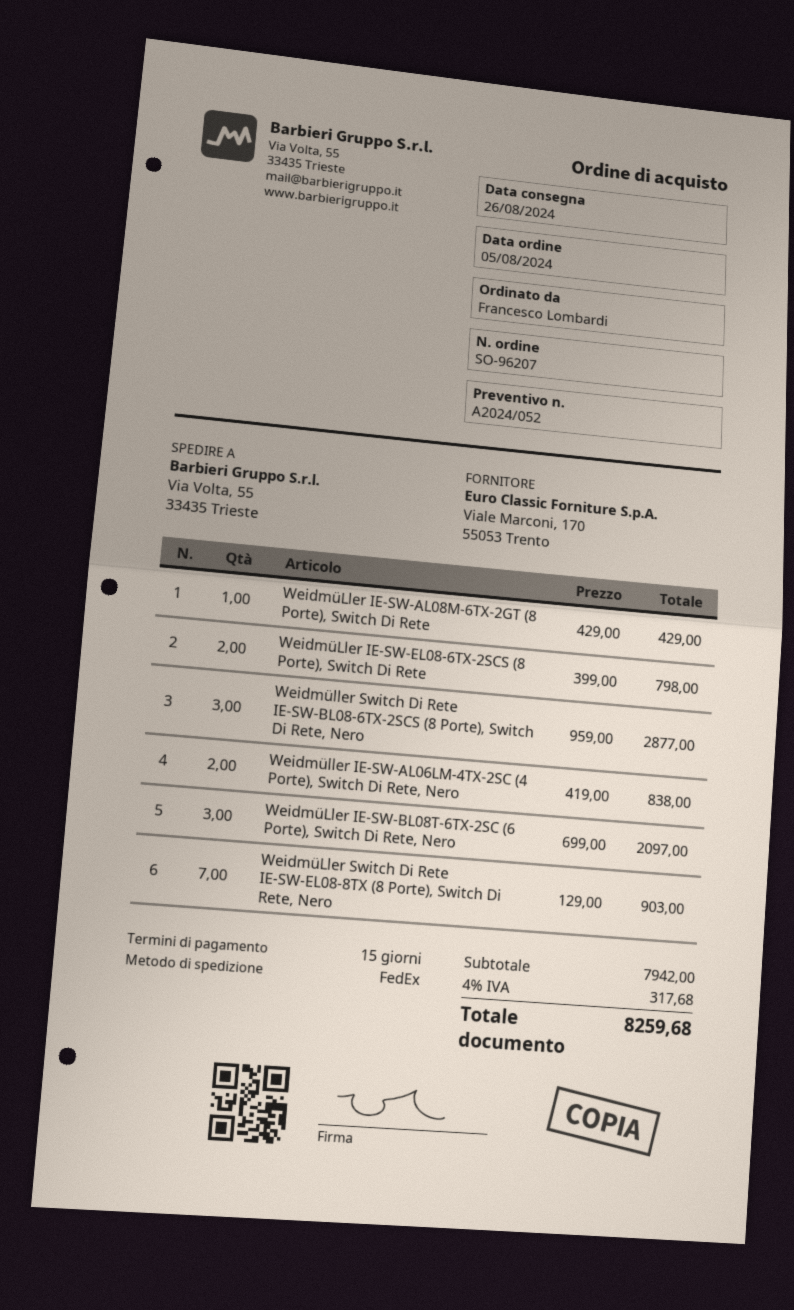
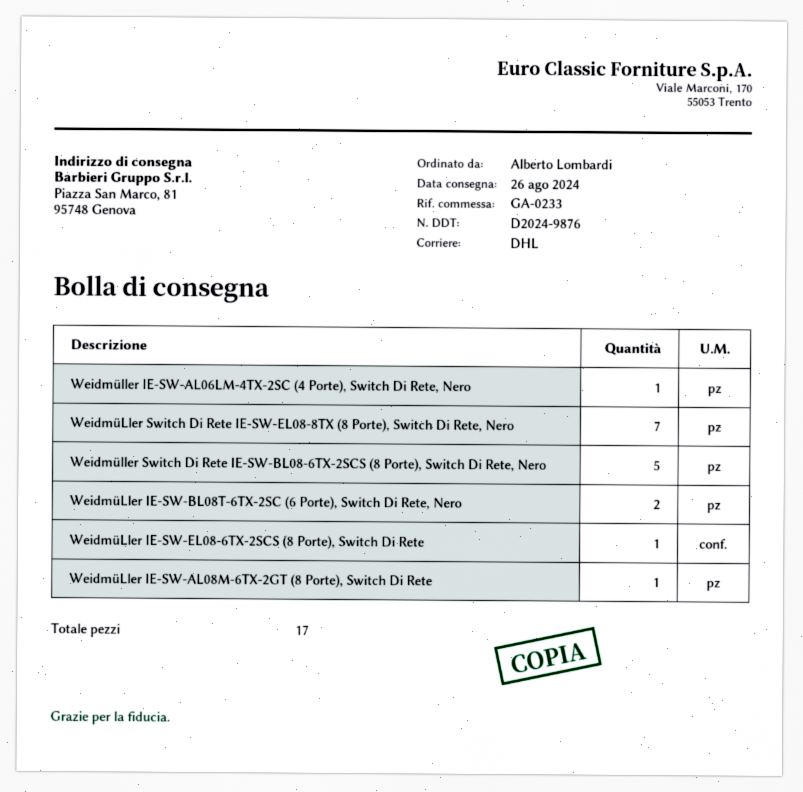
ordered by: Francesco Lombardi -> Alberto Lombardi
shipping method: FedEx -> DHL
ship to: Via Volta, 55, 33435 Trieste -> Piazza San Marco, 81, 95748 Genova
WeidmüLler IE-SW-EL08-6TX-2SCS (8 Porte), Switch Di Rete: 2 -> 1
Weidmüller Switch Di Rete IE-SW-BL08-6TX-2SCS (8 Porte), Switch Di Rete, Nero: 3 -> 5
Weidmüller IE-SW-AL06LM-4TX-2SC (4 Porte), Switch Di Rete, Nero: 2 -> 1
WeidmüLler IE-SW-BL08T-6TX-2SC (6 Porte), Switch Di Rete, Nero: 3 -> 2

